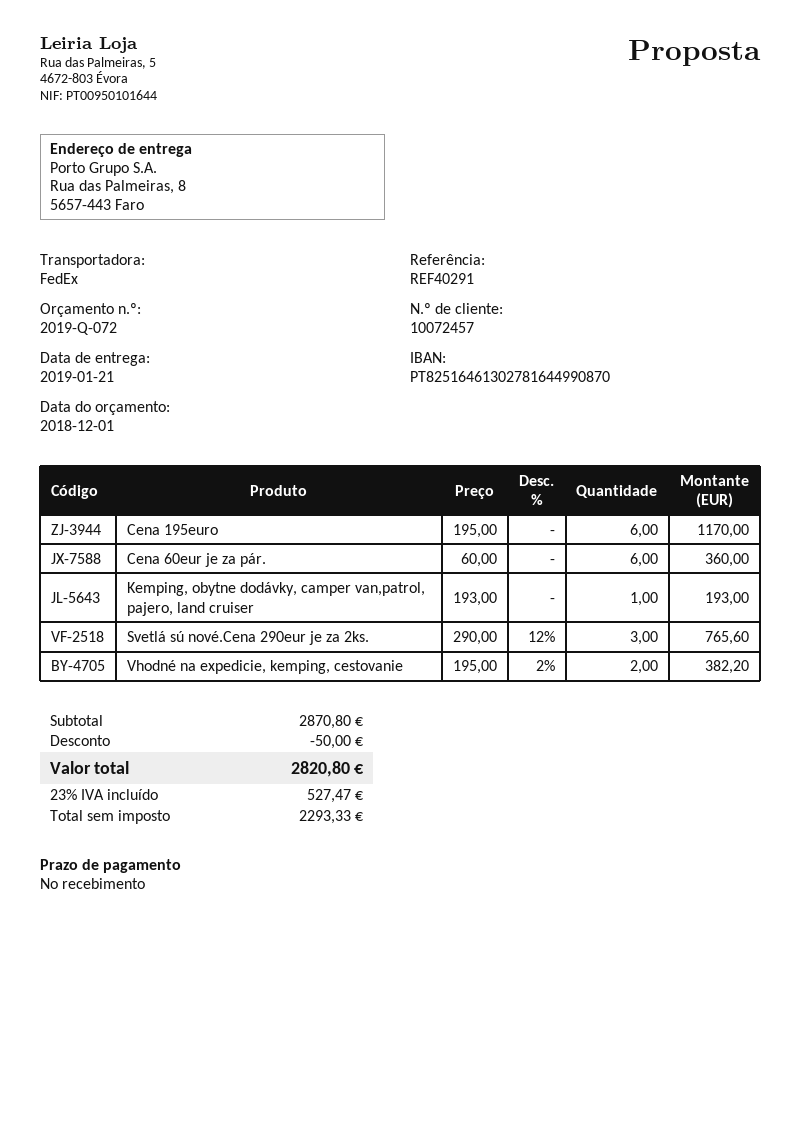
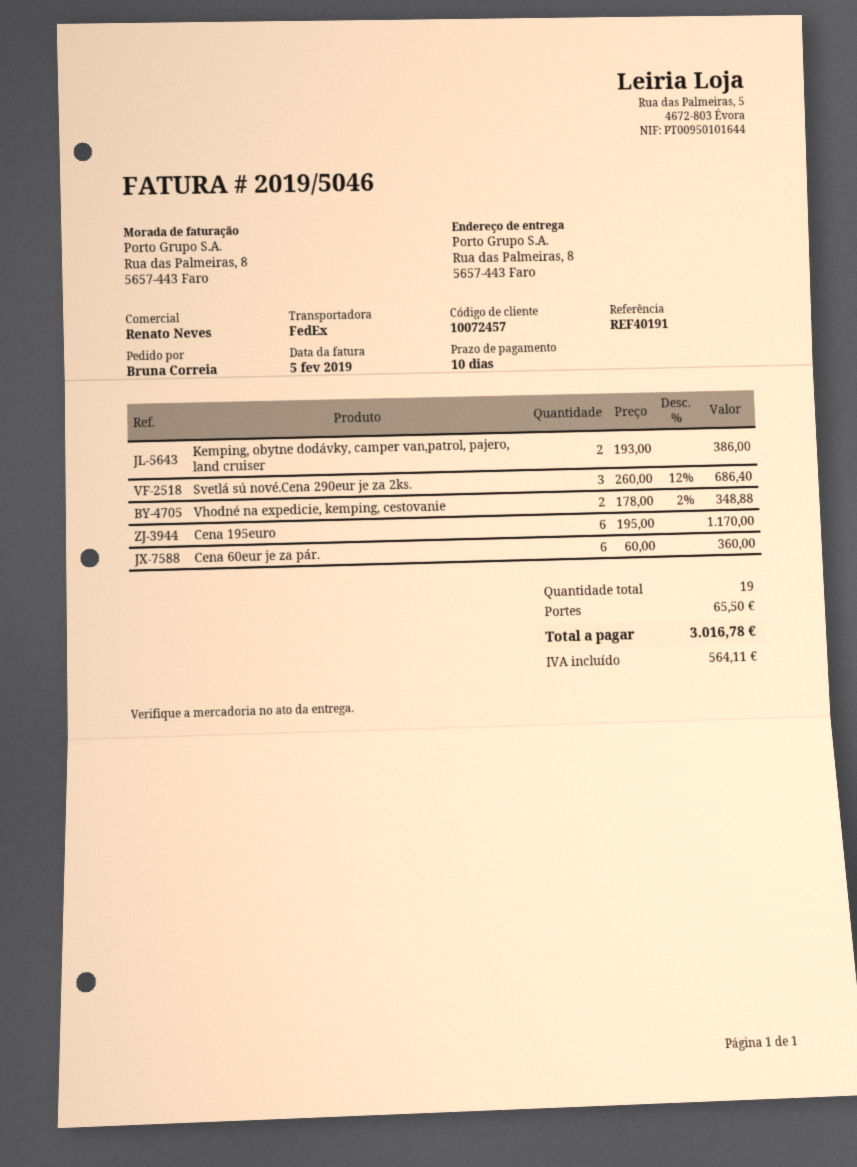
payment terms: on receipt -> 10 days
reference: REF40291 -> REF40191
Kemping, obytne dodávky, camper van,patrol, pajero, land cruiser: 1 x 193.00 = 193.00 -> 2 x 193.00 = 386.00
Svetlá sú nové.Cena 290eur je za 2ks.: 3 x 290.00 - 12% = 765.60 -> 3 x 260.00 - 12% = 686.40
Vhodné na expedicie, kemping, cestovanie: 2 x 195.00 - 2% = 382.20 -> 2 x 178.00 - 2% = 348.88
discount: 50.00 -> none
shipping: none -> 65.50
tax: 527.47 -> 564.11
total: 2820.80 -> 3016.78

